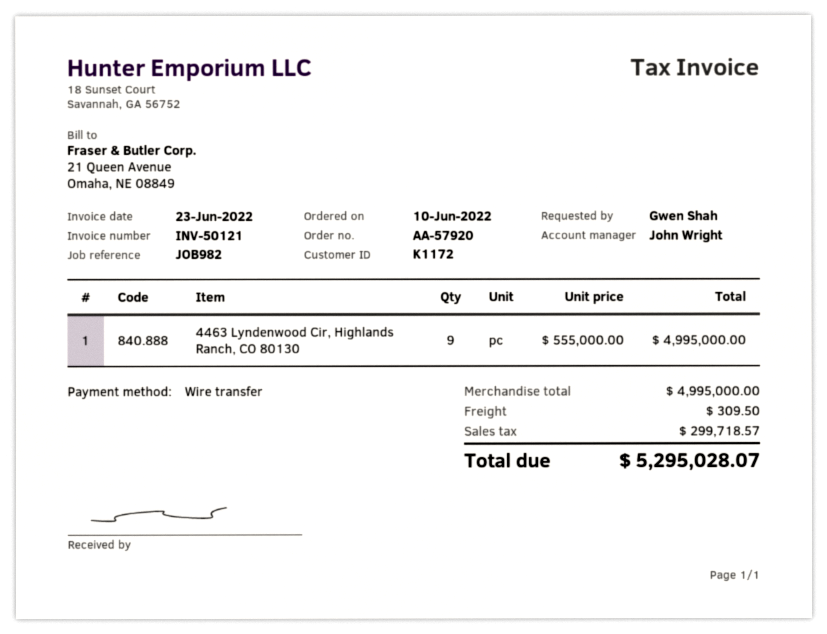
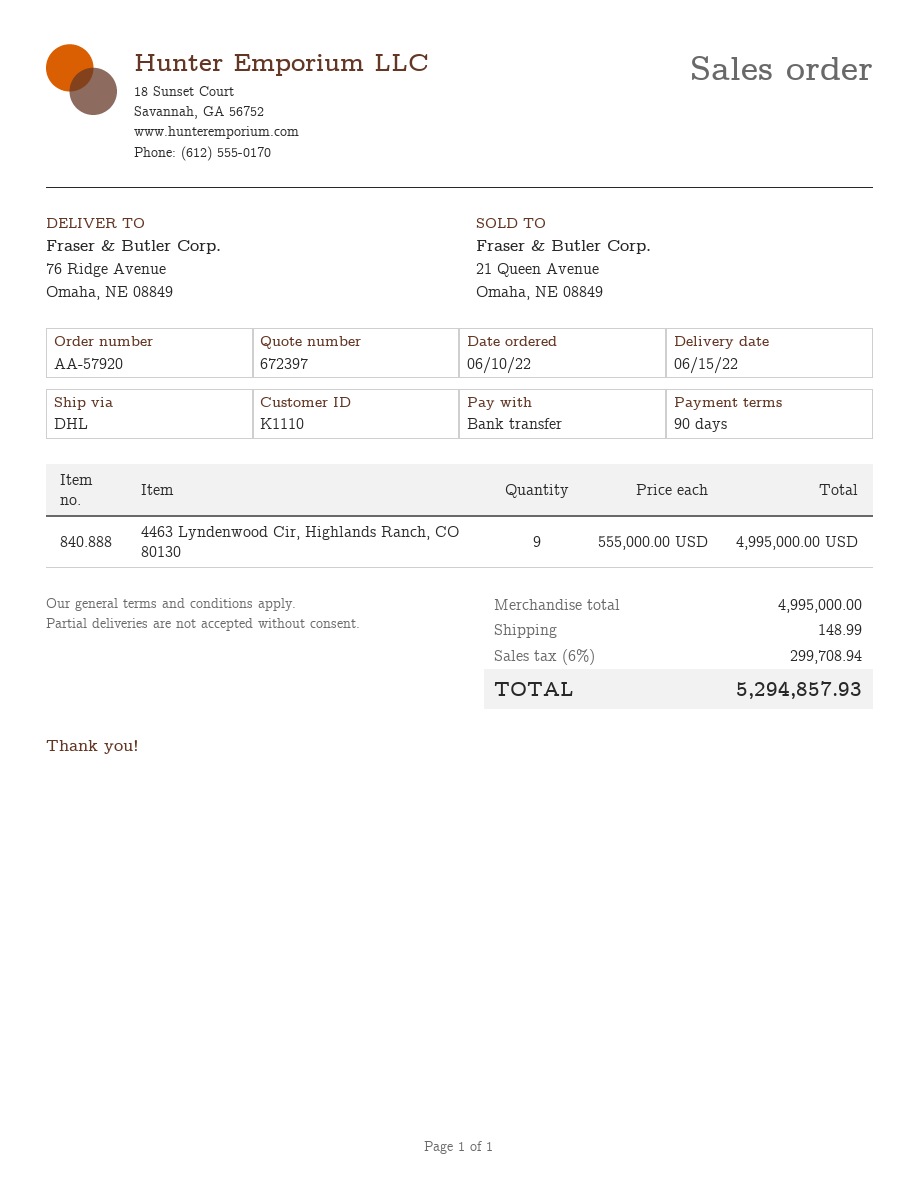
customer number: K1172 -> K1110
shipping: 309.50 -> 148.99
tax: 299718.57 -> 299708.94
total: 5295028.07 -> 5294857.93

